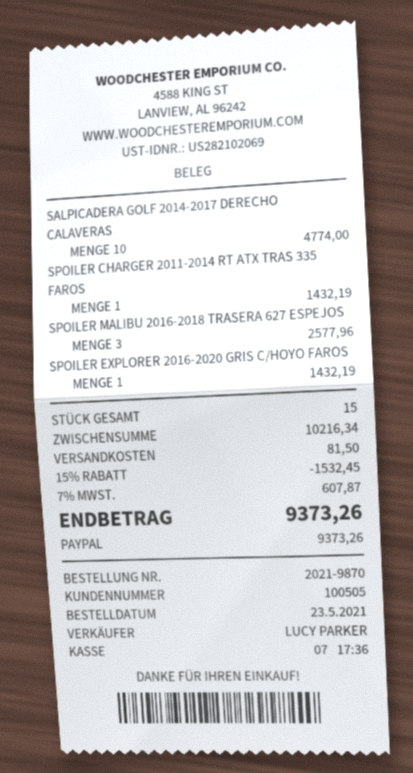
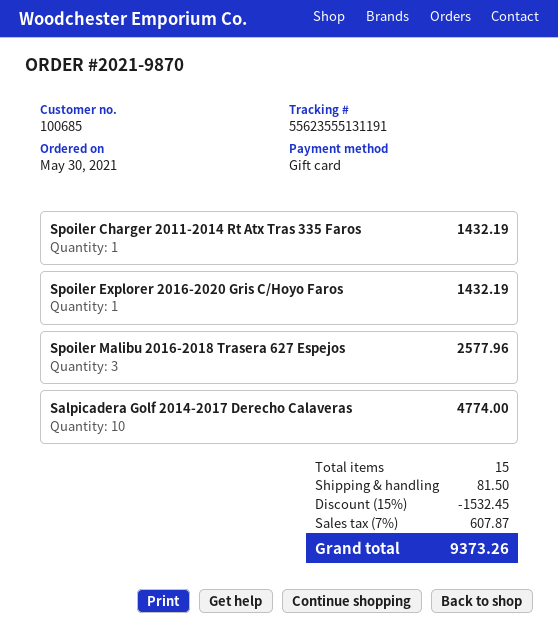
order date: 2021-05-23 -> 2021-05-30
customer number: 100505 -> 100685
payment method: PayPal -> gift card

